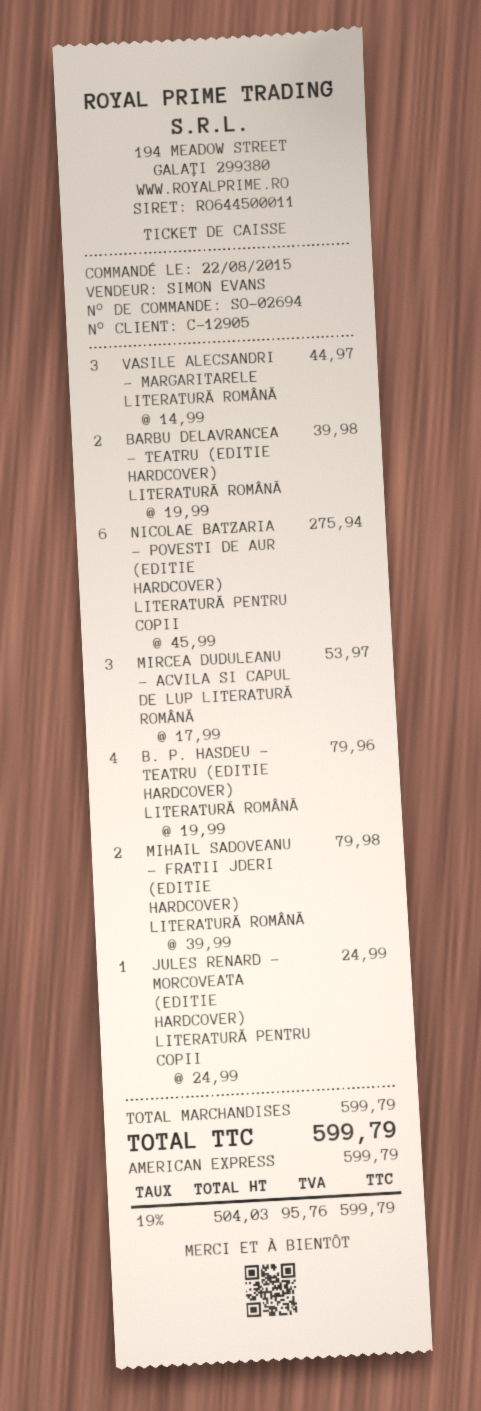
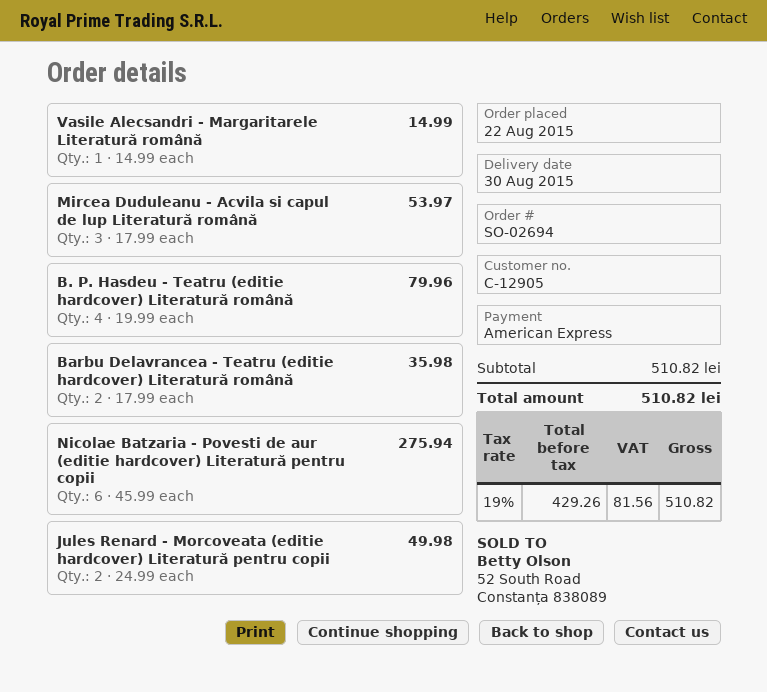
VASILE ALECSANDRI - MARGARITARELE LITERATURĂ ROMÂNĂ: 3 x 14.99 = 44.97 -> 1 x 14.99 = 14.99
BARBU DELAVRANCEA - TEATRU (EDITIE HARDCOVER) LITERATURĂ ROMÂNĂ: 2 x 19.99 = 39.98 -> 2 x 17.99 = 35.98
MIHAIL SADOVEANU - FRATII JDERI (EDITIE HARDCOVER) LITERATURĂ ROMÂNĂ: 2 x 39.99 = 79.98 -> none
JULES RENARD - MORCOVEATA (EDITIE HARDCOVER) LITERATURĂ PENTRU COPII: 1 x 24.99 = 24.99 -> 2 x 24.99 = 49.98
subtotal: 599.79 -> 510.82
net: 504.03 -> 429.26
tax: 19% = 95.76 -> 19% = 81.56
total: 599.79 -> 510.82

